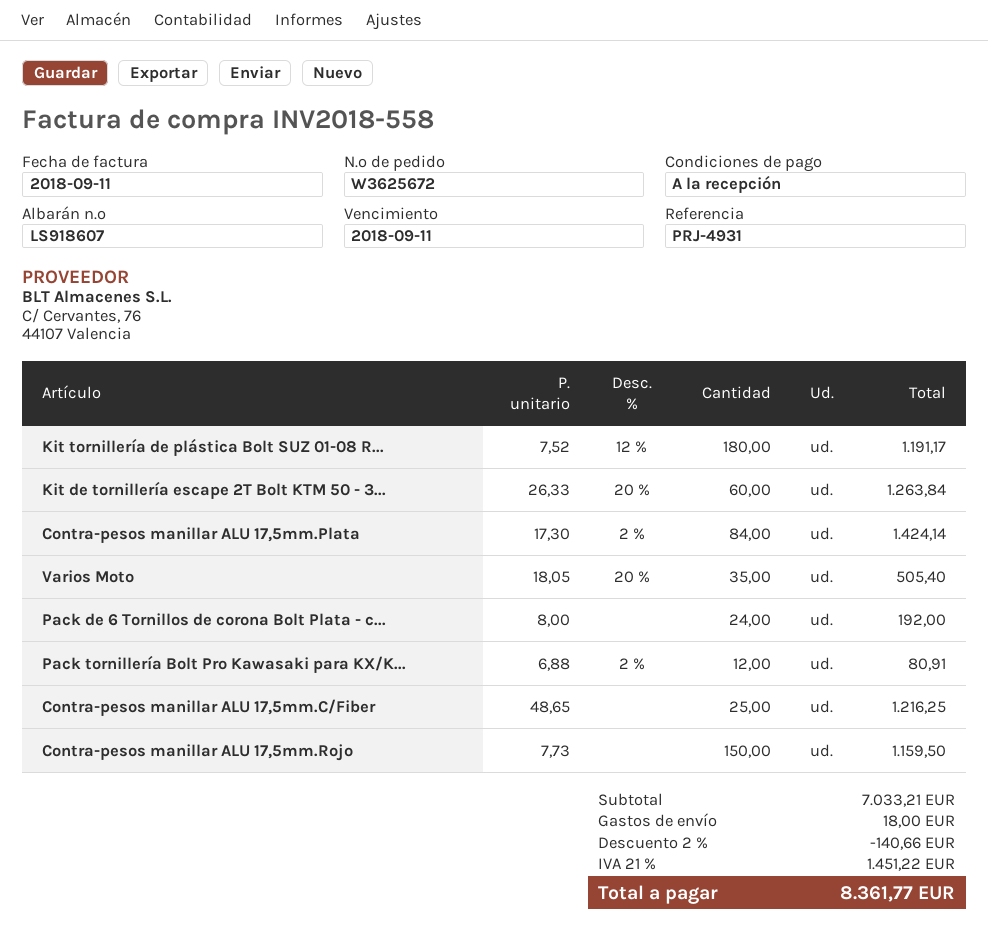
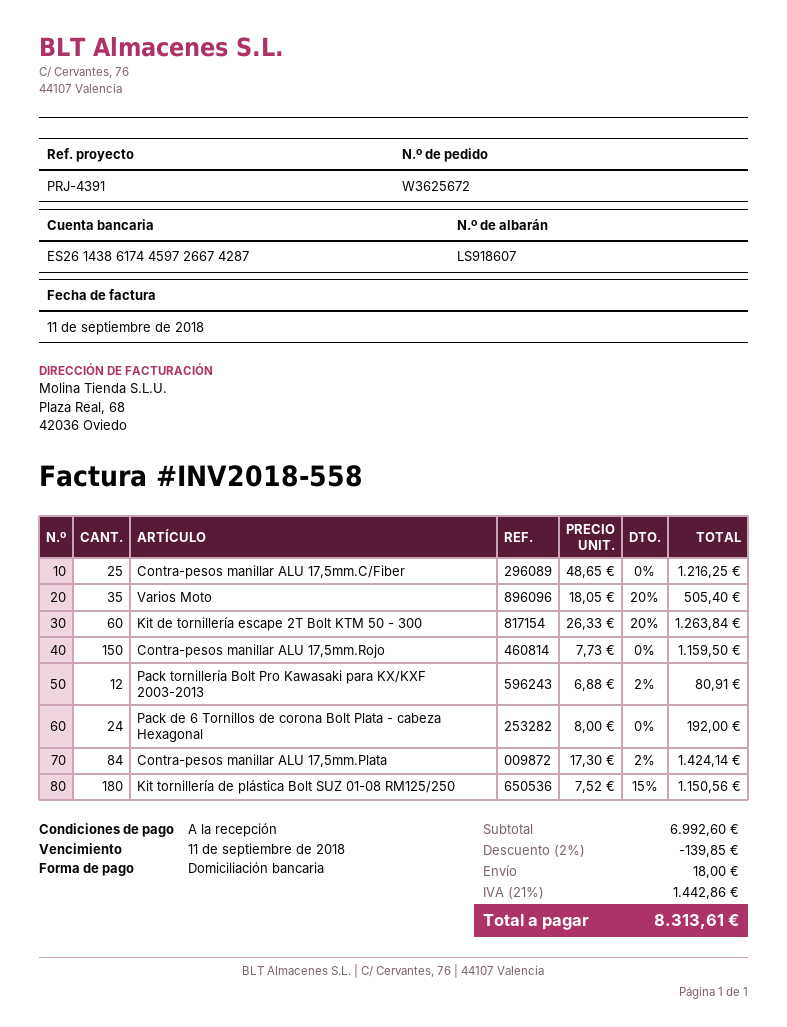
reference: PRJ-4931 -> PRJ-4391
Kit tornillería de plástica Bolt SUZ 01-08 R...: 180 x 7.52 - 12% = 1191.17 -> 180 x 7.52 - 15% = 1150.56
subtotal: 7033.21 -> 6992.60
discount: 2% = 140.66 -> 2% = 139.85
tax: 21% = 1451.22 -> 21% = 1442.86
total: 8361.77 -> 8313.61

